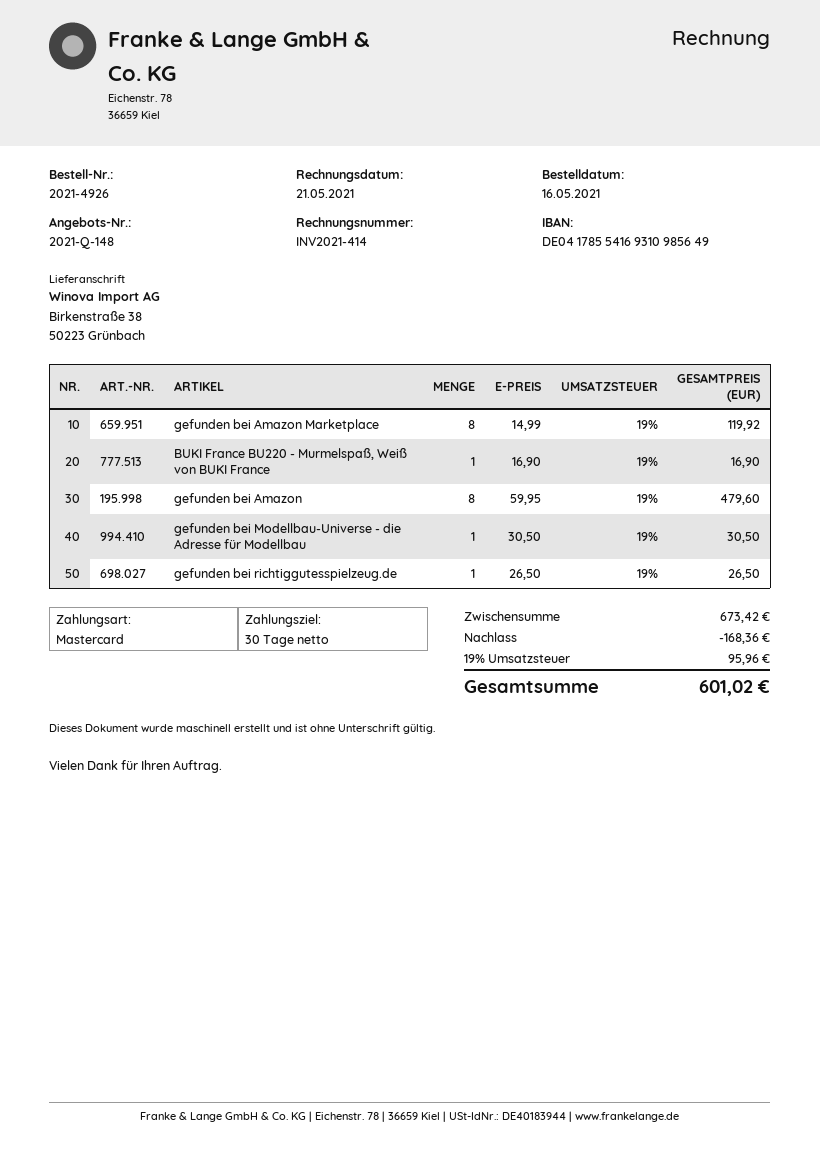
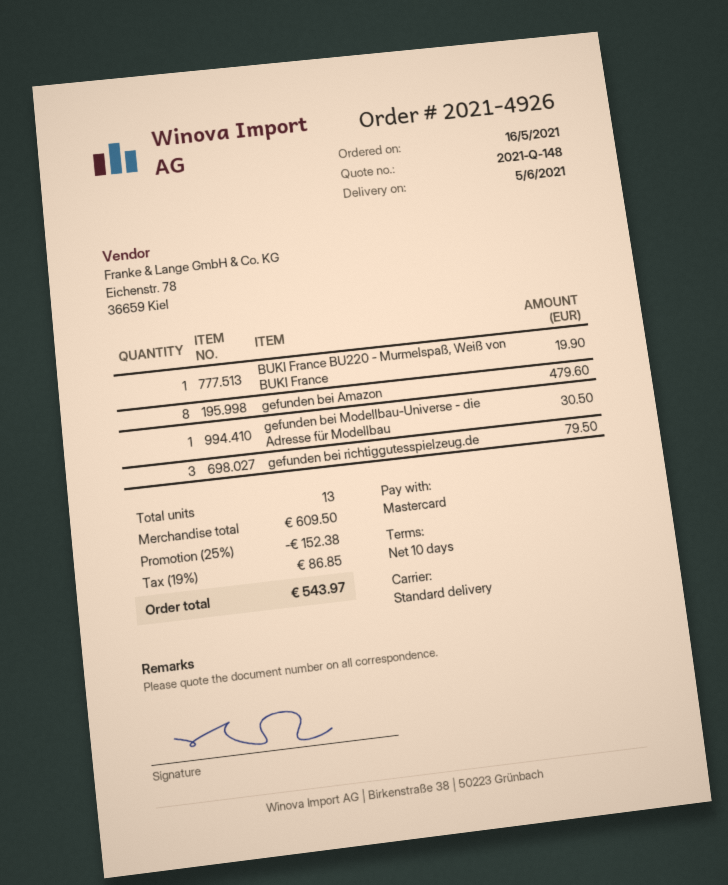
payment terms: 30 days -> 10 days
gefunden bei Amazon Marketplace: 8 for 119.92 -> none
BUKI France BU220 - Murmelspaß, Weiß von BUKI France: 1 for 16.90 -> 1 for 19.90
gefunden bei richtiggutesspielzeug.de: 1 for 26.50 -> 3 for 79.50
subtotal: 673.42 -> 609.50
discount: 168.36 -> 152.38
tax: 19% = 95.96 -> 19% = 86.85
total: 601.02 -> 543.97

